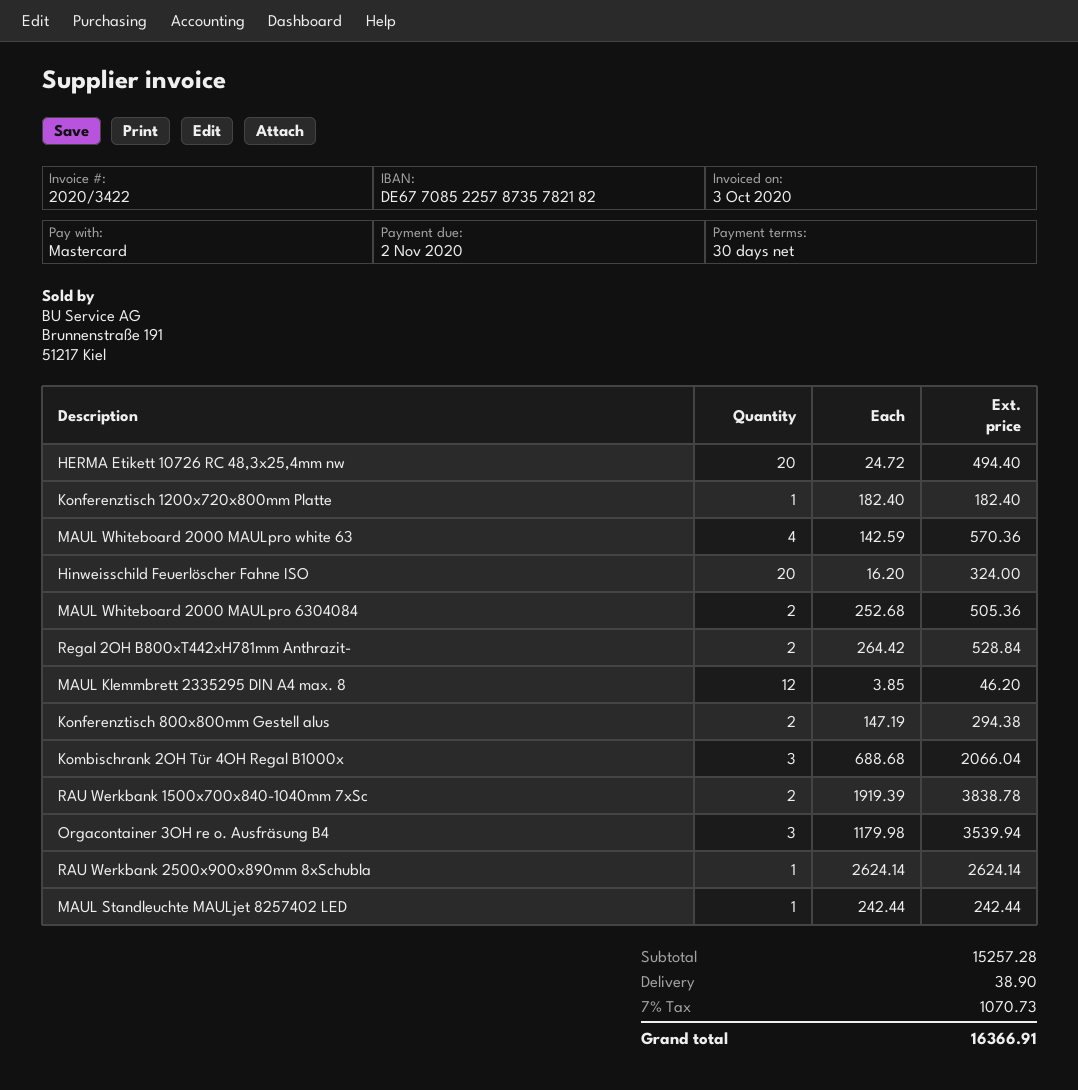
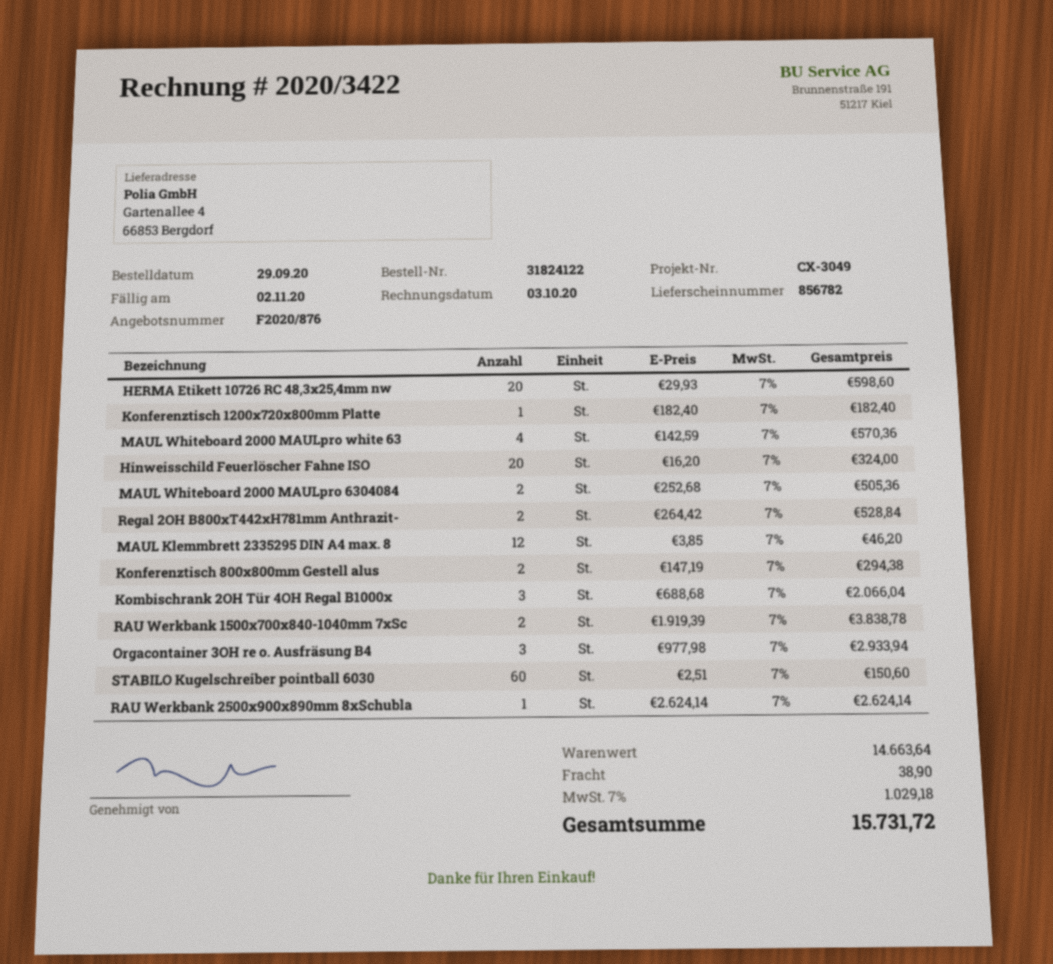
HERMA Etikett 10726 RC 48,3x25,4mm nw: 20 x 24.72 = 494.40 -> 20 x 29.93 = 598.60
Orgacontainer 3OH re o. Ausfräsung B4: 3 x 1179.98 = 3539.94 -> 3 x 977.98 = 2933.94
MAUL Standleuchte MAULjet 8257402 LED: 1 x 242.44 = 242.44 -> none
STABILO Kugelschreiber pointball 6030: none -> 60 x 2.51 = 150.60
subtotal: 15257.28 -> 14663.64
tax: 7% = 1070.73 -> 7% = 1029.18
total: 16366.91 -> 15731.72

